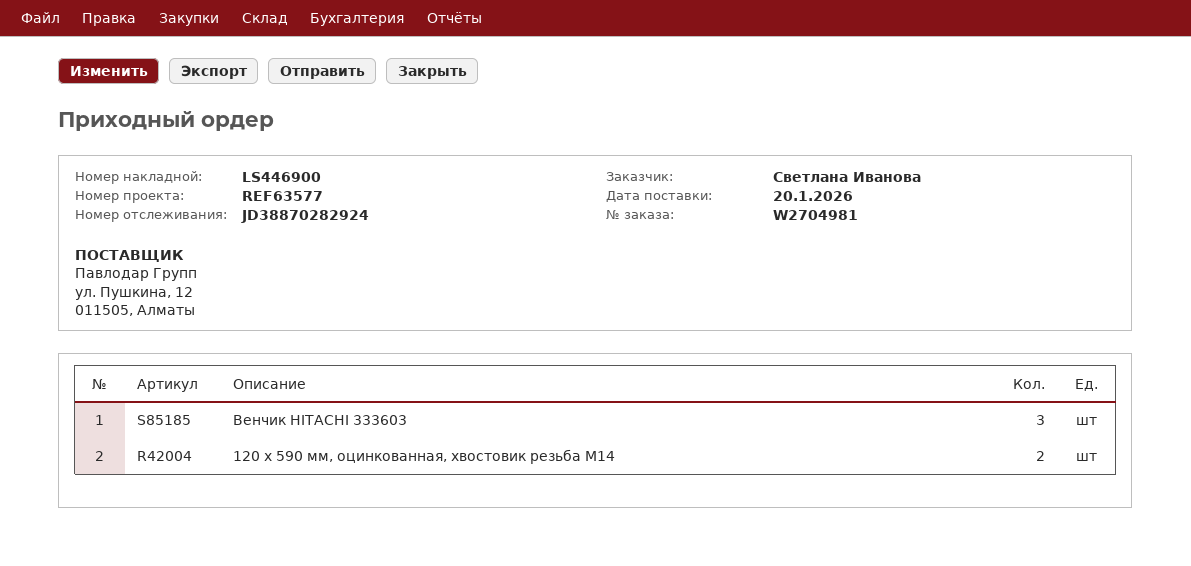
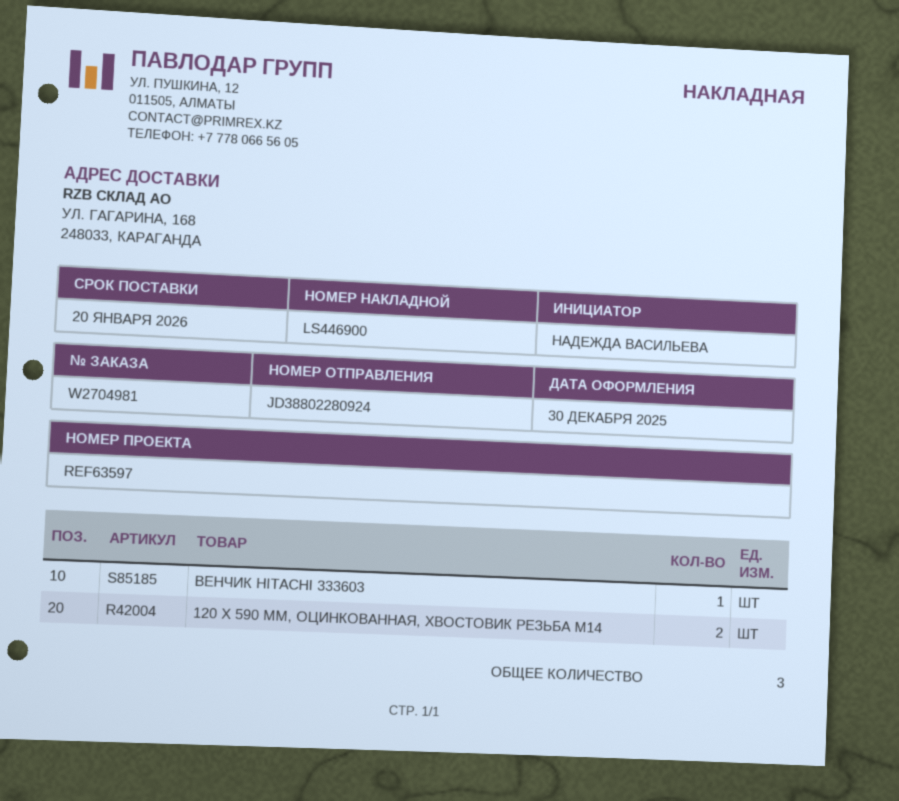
reference: REF63577 -> REF63597
ordered by: Светлана Иванова -> НАДЕЖДА ВАСИЛЬЕВА
tracking number: JD38870282924 -> JD38802280924
Венчик HITACHI 333603: 3 -> 1

